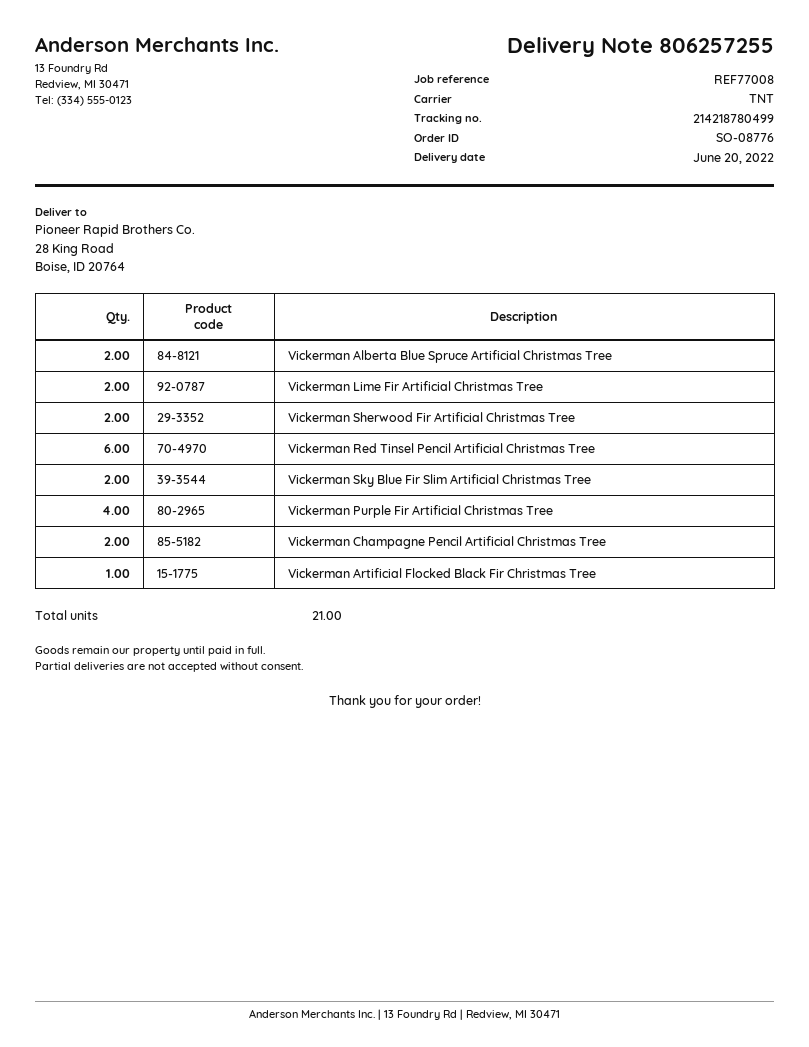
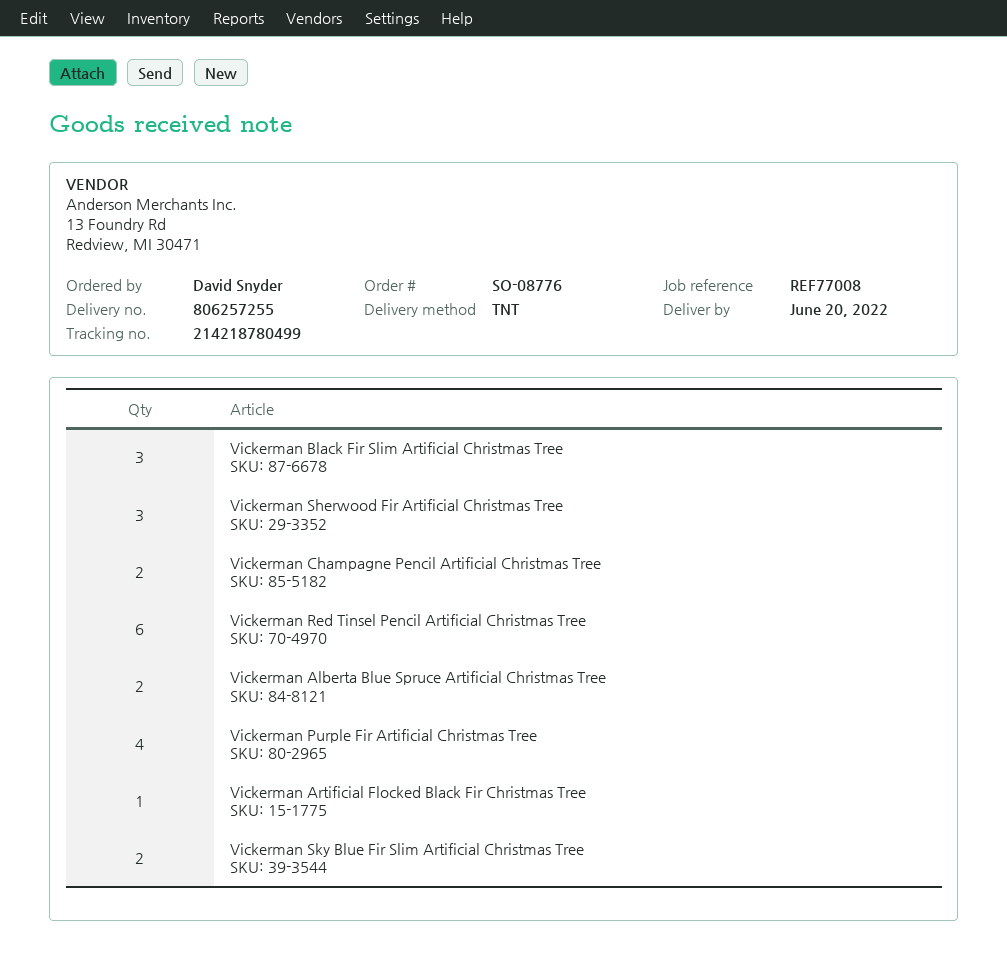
Vickerman Lime Fir Artificial Christmas Tree: 2 -> none
Vickerman Sherwood Fir Artificial Christmas Tree: 2 -> 3
Vickerman Black Fir Slim Artificial Christmas Tree: none -> 3

